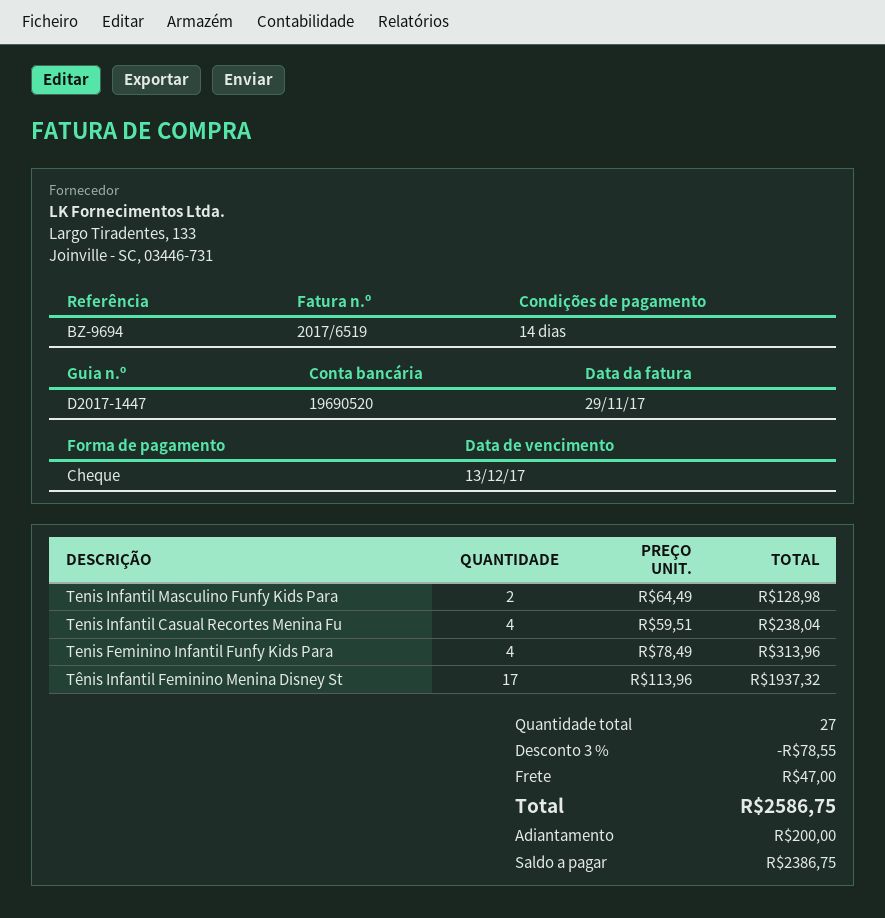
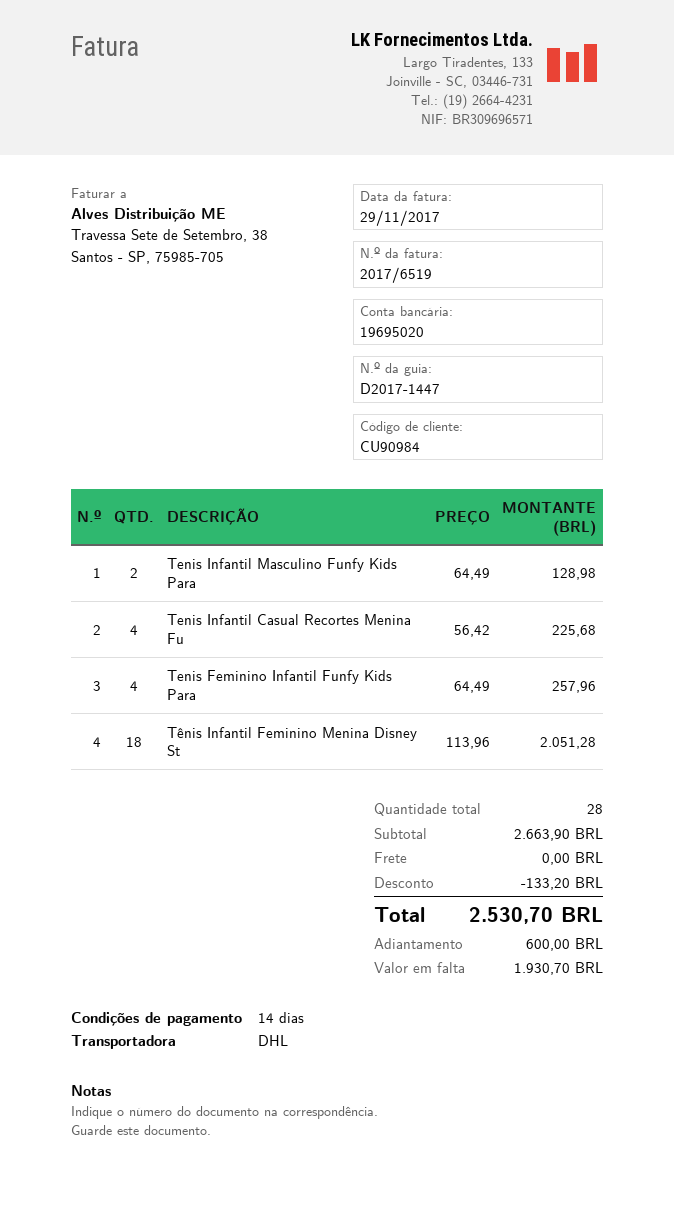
bank account: 19690520 -> 19695020
Tenis Infantil Casual Recortes Menina Fu: 4 x 59.51 = 238.04 -> 4 x 56.42 = 225.68
Tenis Feminino Infantil Funfy Kids Para: 4 x 78.49 = 313.96 -> 4 x 64.49 = 257.96
Tênis Infantil Feminino Menina Disney St: 17 x 113.96 = 1937.32 -> 18 x 113.96 = 2051.28
total quantity: 27 -> 28
discount: 78.55 -> 133.20
shipping: 47.00 -> 0.00
total: 2586.75 -> 2530.70
deposit: 200.00 -> 600.00
balance: 2386.75 -> 1930.70

